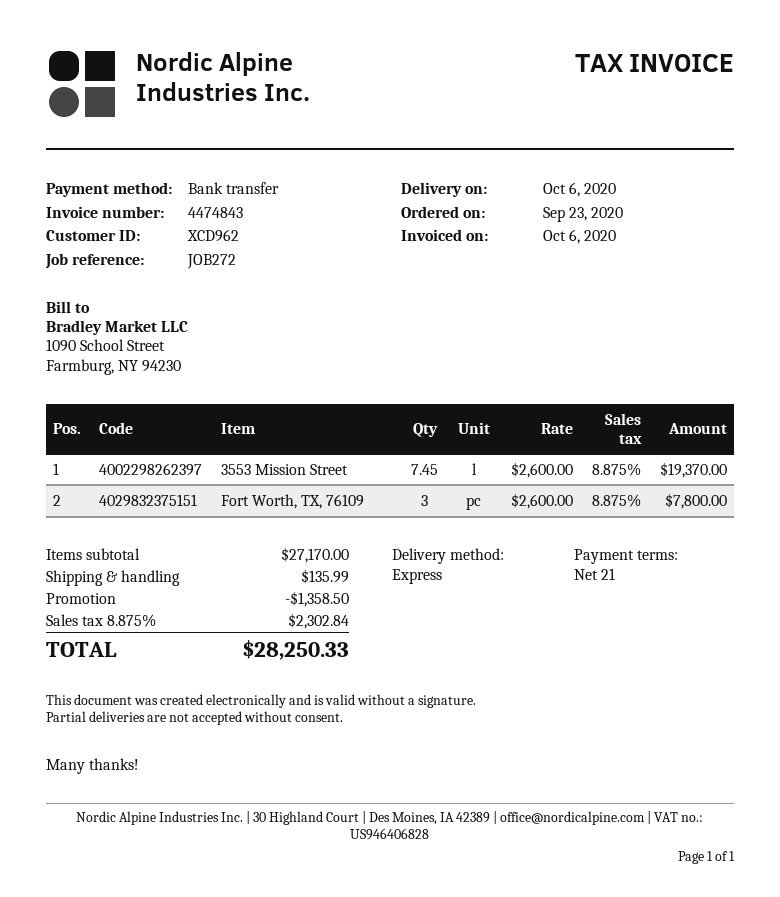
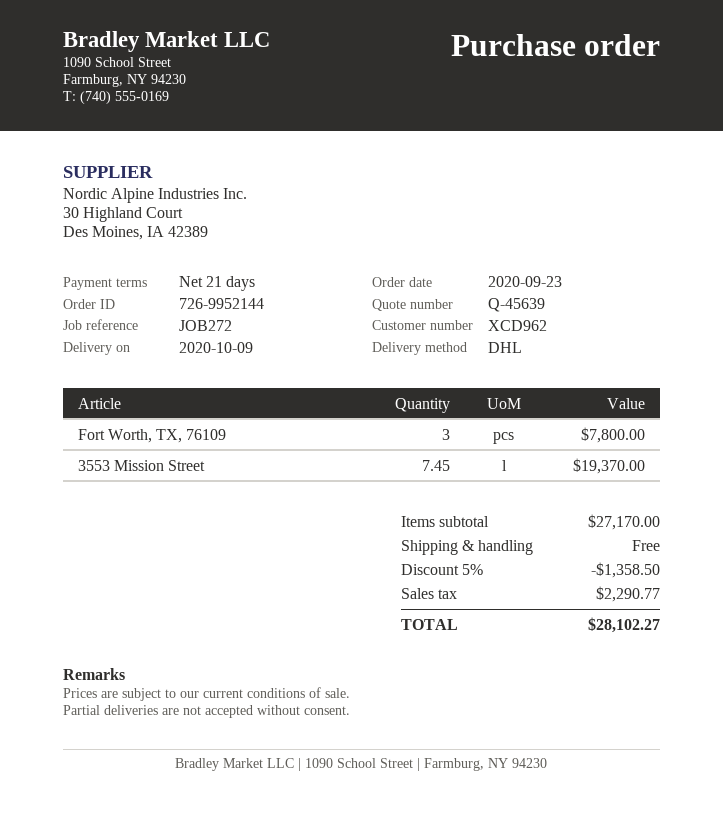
delivery date: 2020-10-06 -> 2020-10-09
shipping method: express -> DHL
shipping: 135.99 -> 0.00
tax: 2302.84 -> 2290.77
total: 28250.33 -> 28102.27

